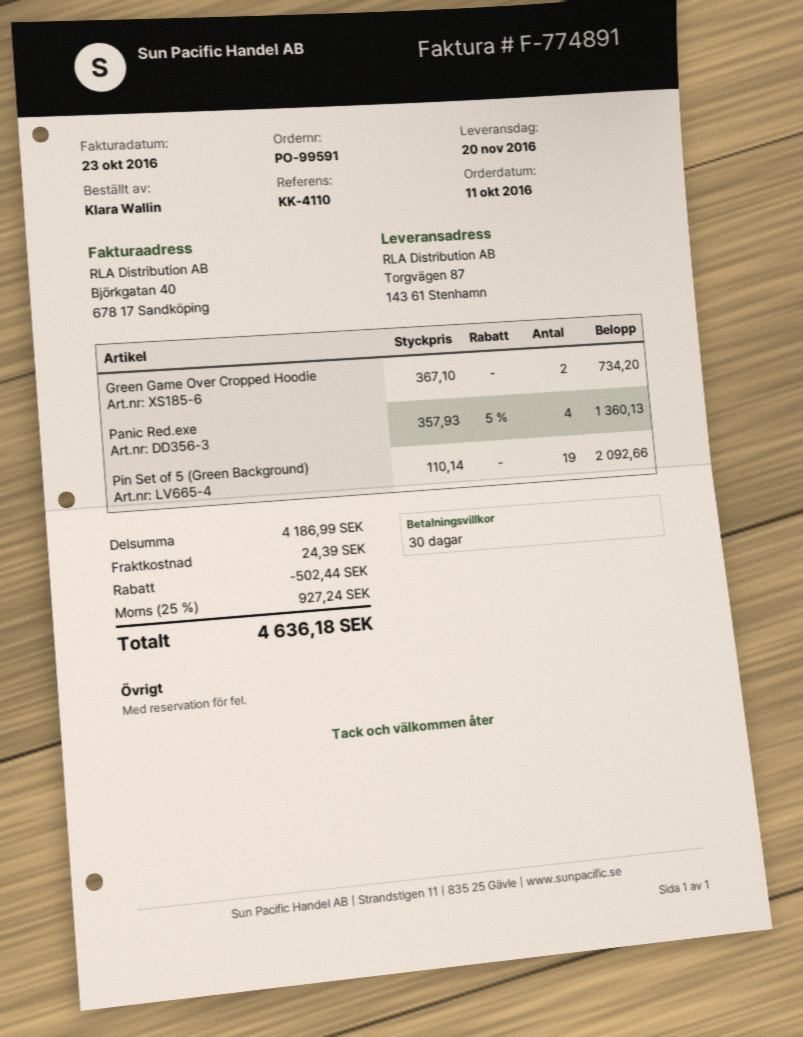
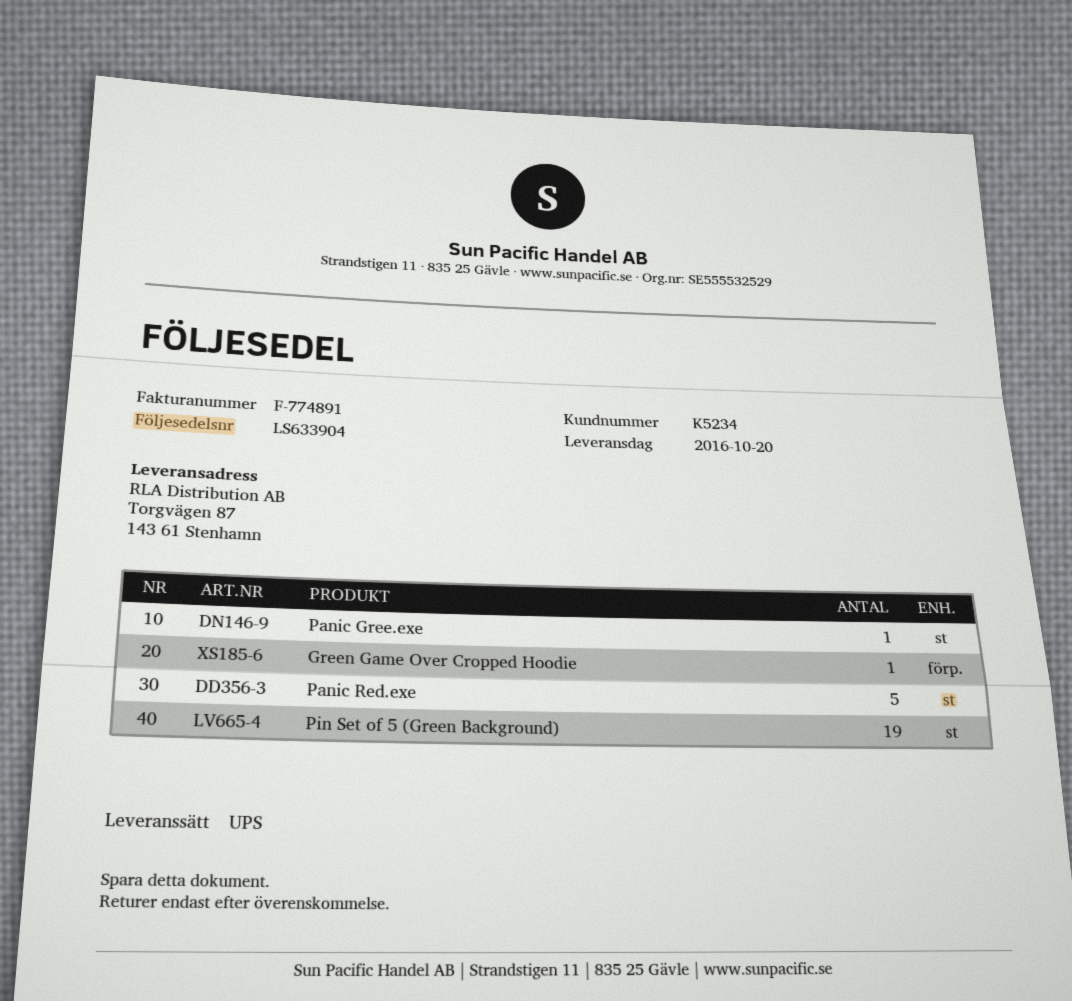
delivery date: 2016-11-20 -> 2016-10-20
Green Game Over Cropped Hoodie: 2 -> 1
Panic Red.exe: 4 -> 5
Panic Gree.exe: none -> 1

